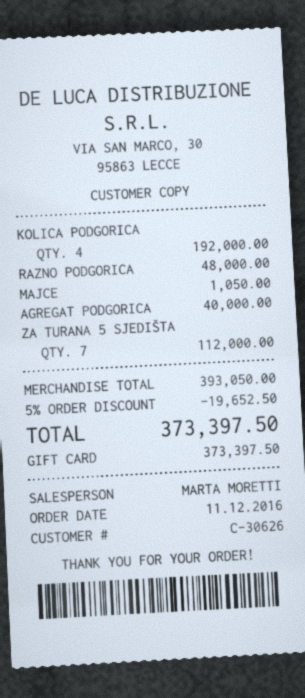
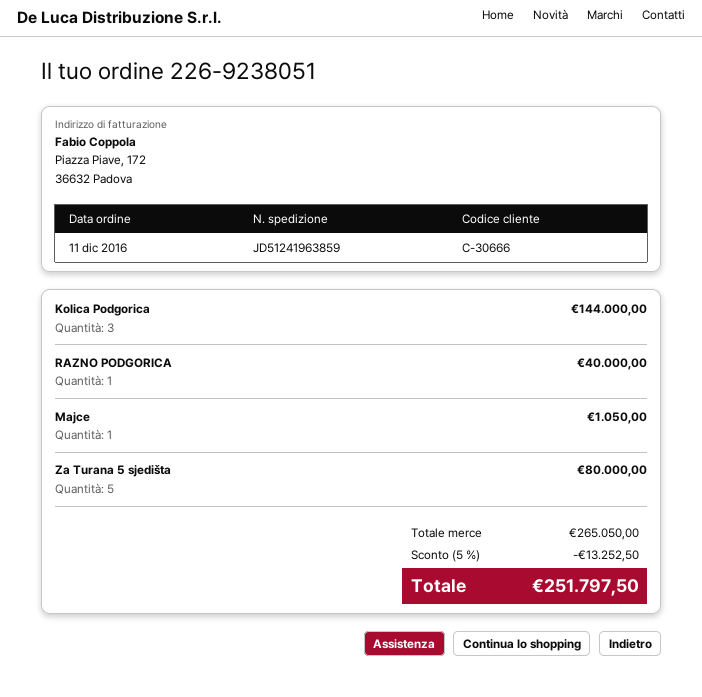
customer number: C-30626 -> C-30666
KOLICA PODGORICA: 4 for 192000.00 -> 3 for 144000.00
RAZNO PODGORICA: 1 for 48000.00 -> 1 for 40000.00
AGREGAT PODGORICA: 1 for 40000.00 -> none
ZA TURANA 5 SJEDIŠTA: 7 for 112000.00 -> 5 for 80000.00
subtotal: 393050.00 -> 265050.00
discount: 5% = 19652.50 -> 5% = 13252.50
total: 373397.50 -> 251797.50

